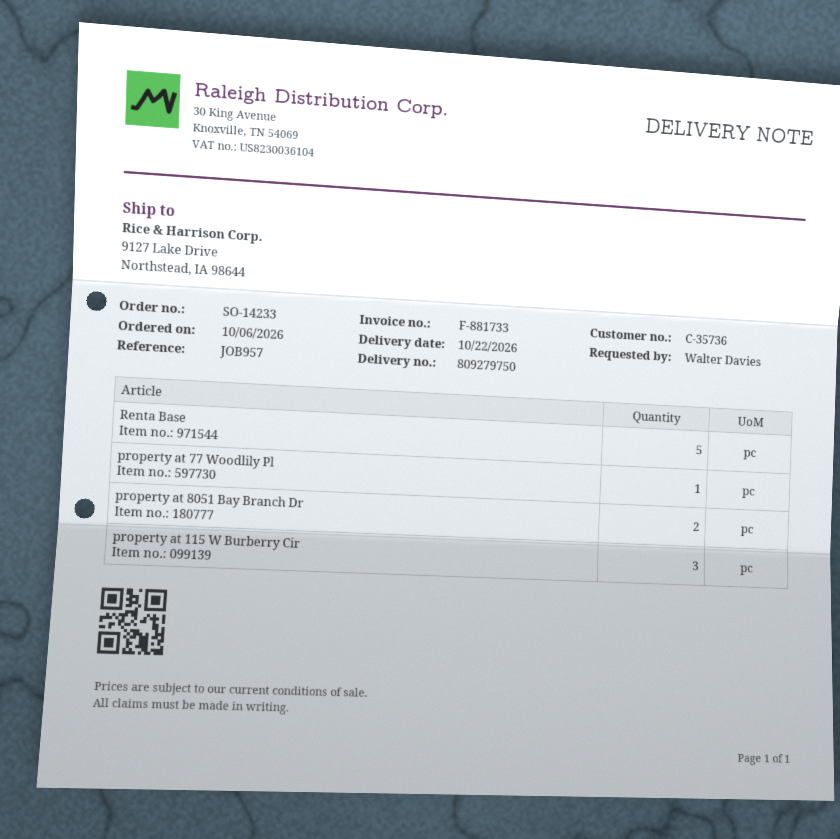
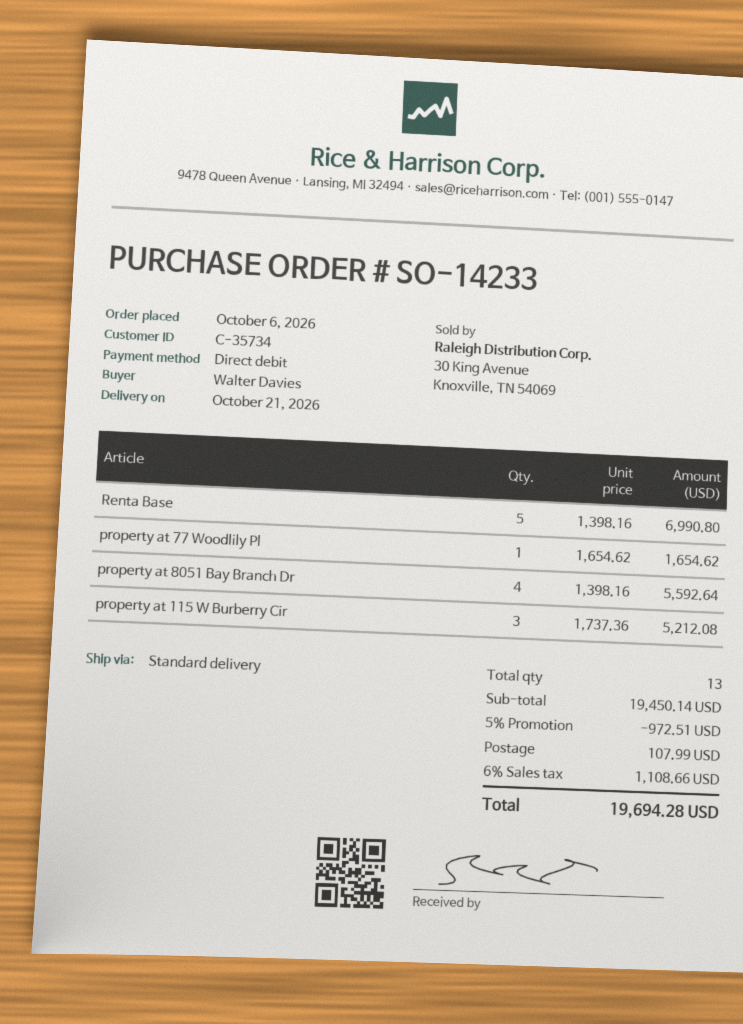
delivery date: 2026-10-22 -> 2026-10-21
customer number: C-35736 -> C-35734
property at 8051 Bay Branch Dr: 2 -> 4

